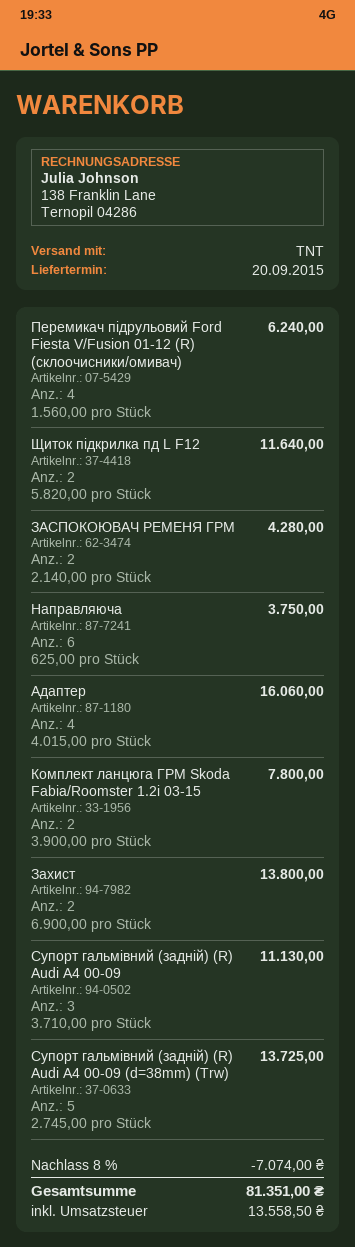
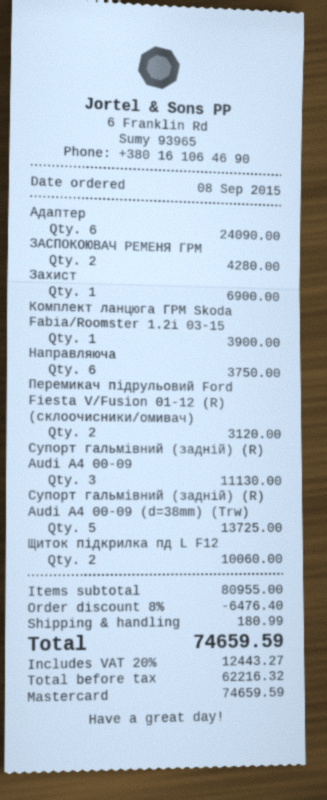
Перемикач підрульовий Ford Fiesta V/Fusion 01-12 (R) (склоочисники/омивач): 4 for 6240.00 -> 2 for 3120.00
Щиток підкрилка пд L F12: 2 for 11640.00 -> 2 for 10060.00
Адаптер: 4 for 16060.00 -> 6 for 24090.00
Комплект ланцюга ГРМ Skoda Fabia/Roomster 1.2i 03-15: 2 for 7800.00 -> 1 for 3900.00
Захист: 2 for 13800.00 -> 1 for 6900.00
discount: 8% = 7074.00 -> 8% = 6476.40
shipping: none -> 180.99
tax: 13558.50 -> 12443.27
total: 81351.00 -> 74659.59

